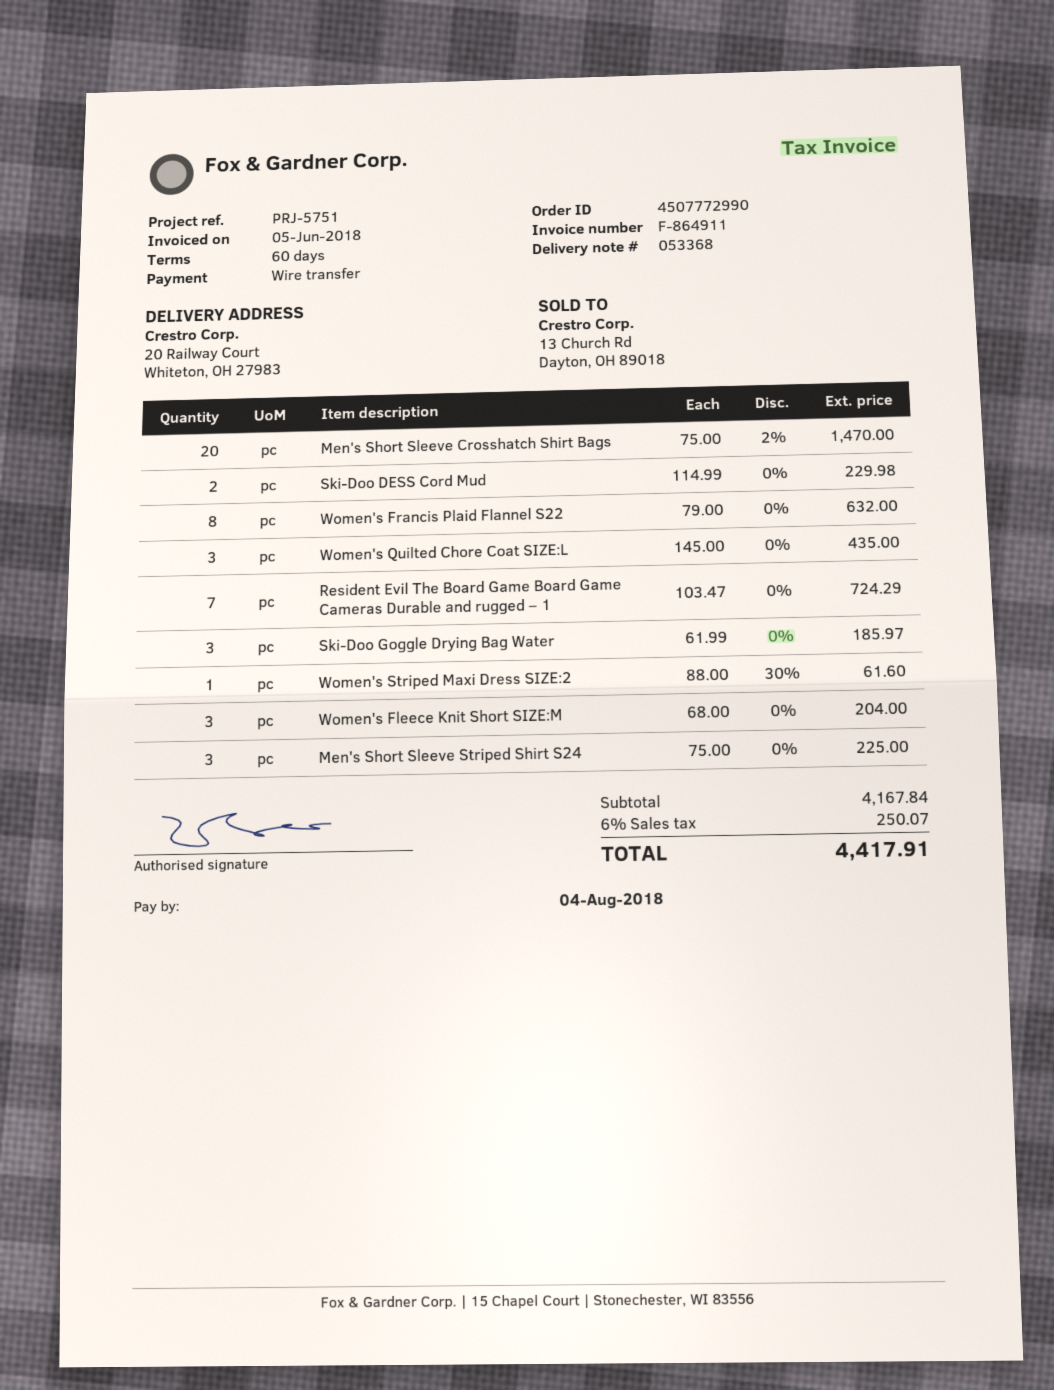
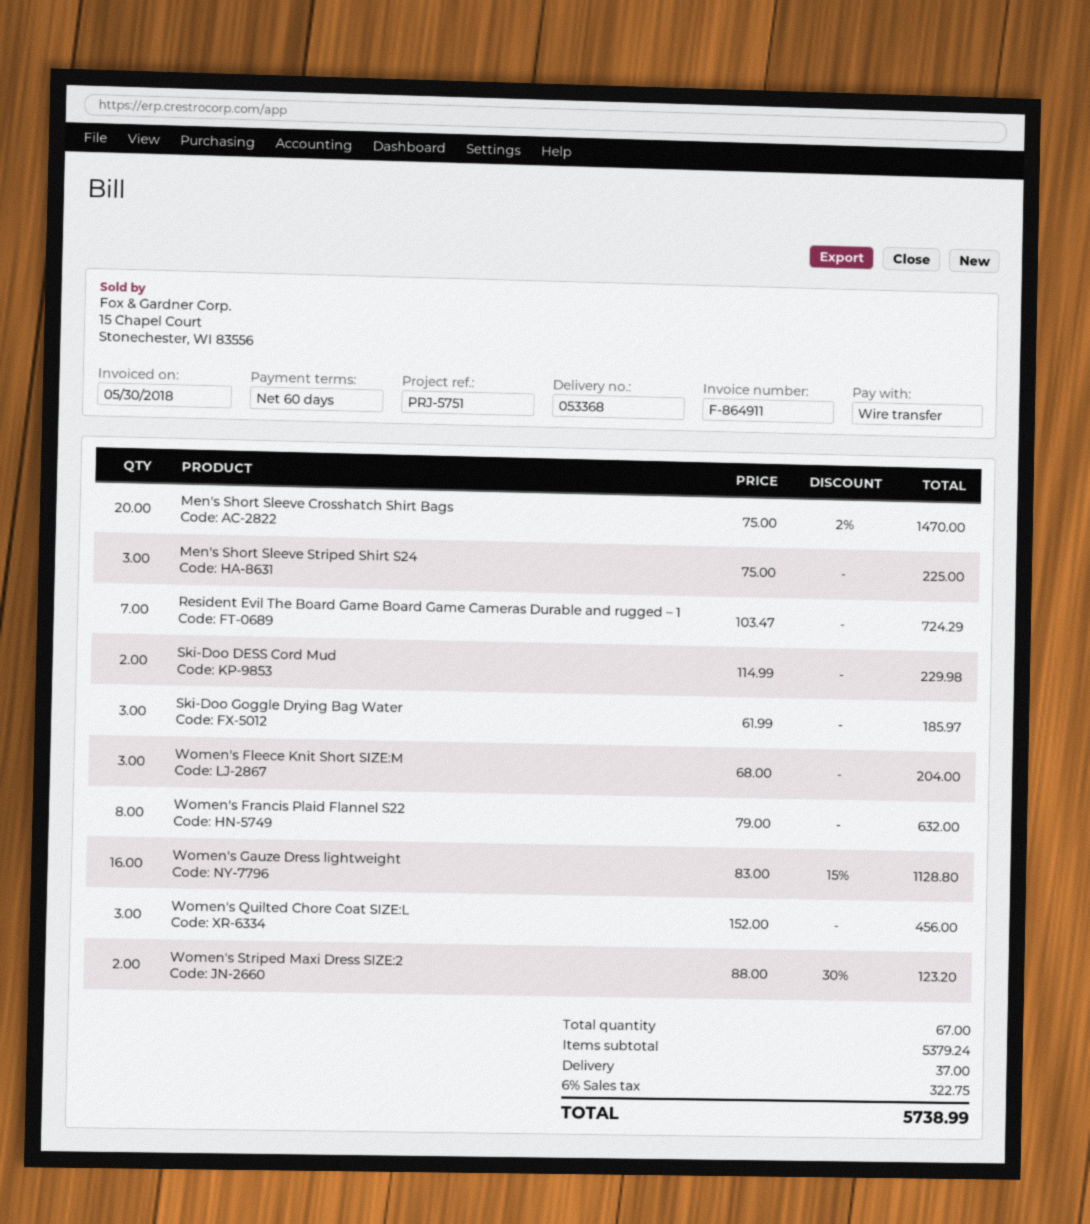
invoice date: 2018-06-05 -> 2018-05-30
Women's Quilted Chore Coat SIZE:L: 3 x 145.00 = 435.00 -> 3 x 152.00 = 456.00
Women's Striped Maxi Dress SIZE:2: 1 x 88.00 - 30% = 61.60 -> 2 x 88.00 - 30% = 123.20
Women's Gauze Dress lightweight: none -> 16 x 83.00 - 15% = 1128.80
subtotal: 4167.84 -> 5379.24
shipping: none -> 37.00
tax: 6% = 250.07 -> 6% = 322.75
total: 4417.91 -> 5738.99

